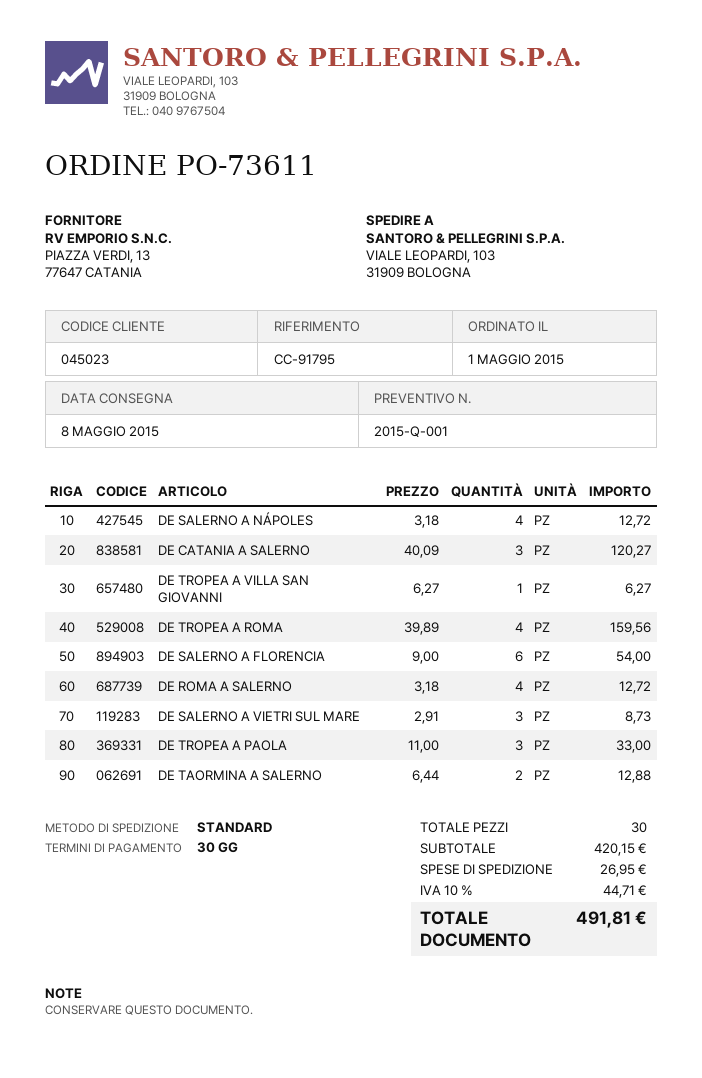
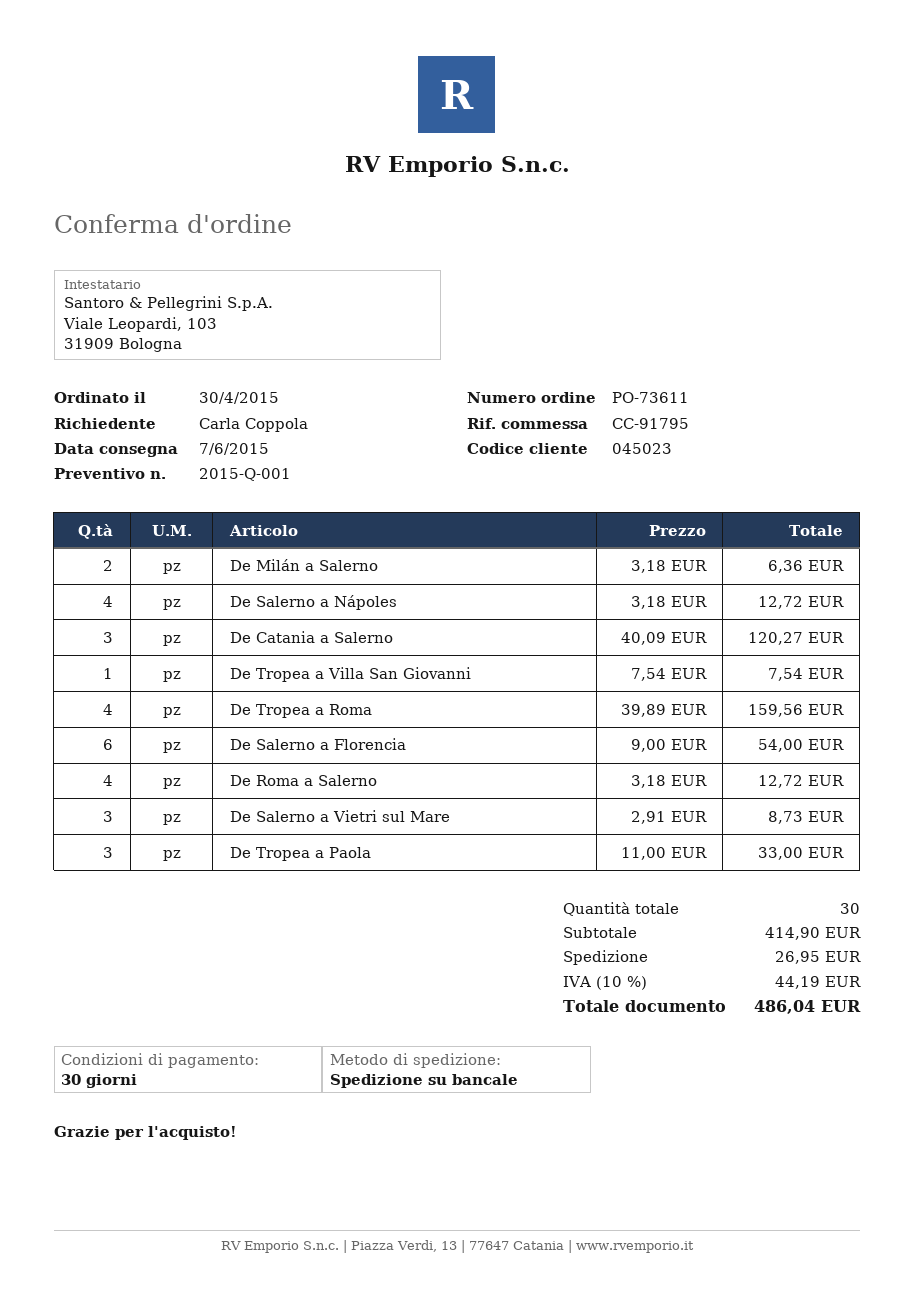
order date: 2015-05-01 -> 2015-04-30
delivery date: 2015-05-08 -> 2015-06-07
shipping method: standard -> pallet freight
DE TROPEA A VILLA SAN GIOVANNI: 1 x 6.27 = 6.27 -> 1 x 7.54 = 7.54
DE TAORMINA A SALERNO: 2 x 6.44 = 12.88 -> none
De Milán a Salerno: none -> 2 x 3.18 = 6.36
subtotal: 420.15 -> 414.90
tax: 10% = 44.71 -> 10% = 44.19
total: 491.81 -> 486.04

